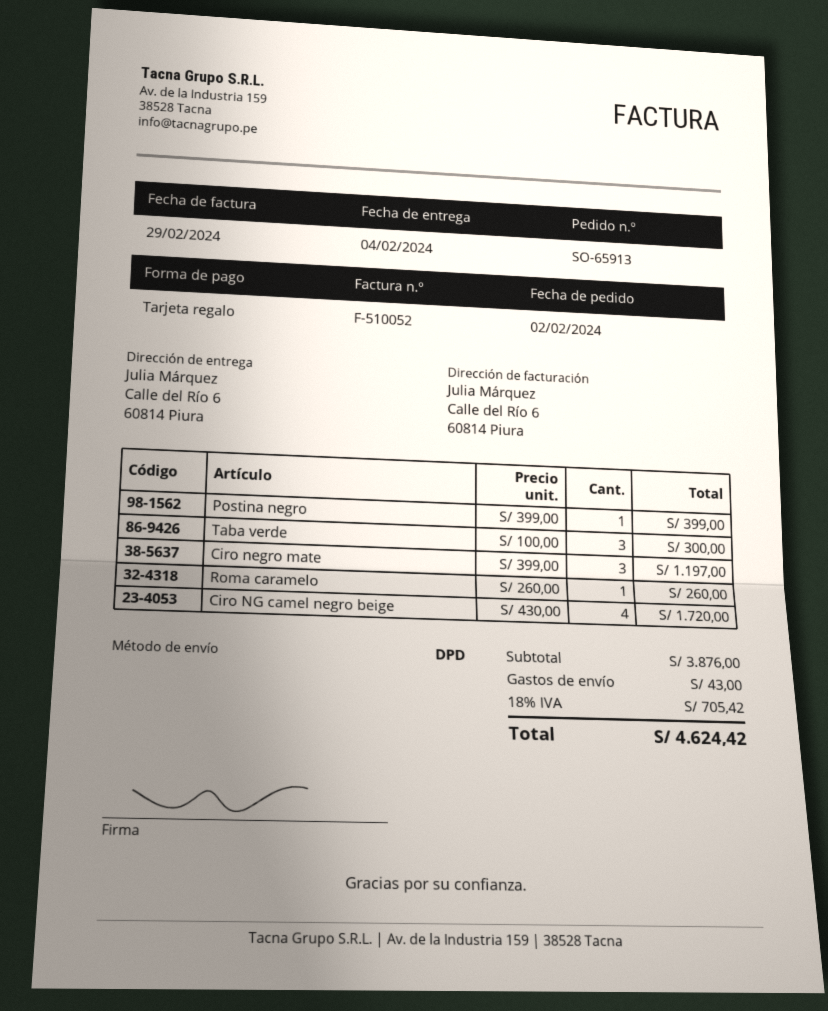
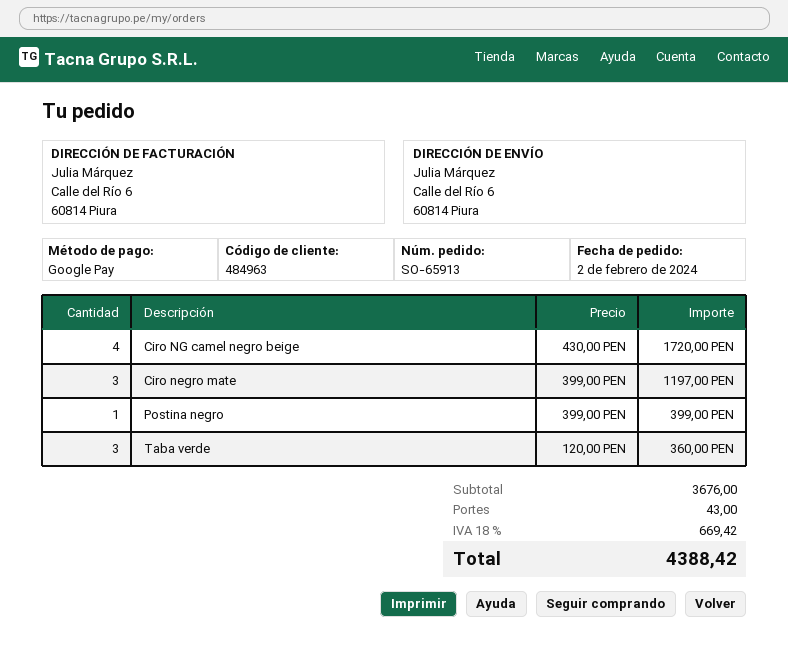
payment method: gift card -> Google Pay
Taba verde: 3 x 100.00 = 300.00 -> 3 x 120.00 = 360.00
Roma caramelo: 1 x 260.00 = 260.00 -> none
subtotal: 3876.00 -> 3676.00
tax: 18% = 705.42 -> 18% = 669.42
total: 4624.42 -> 4388.42

